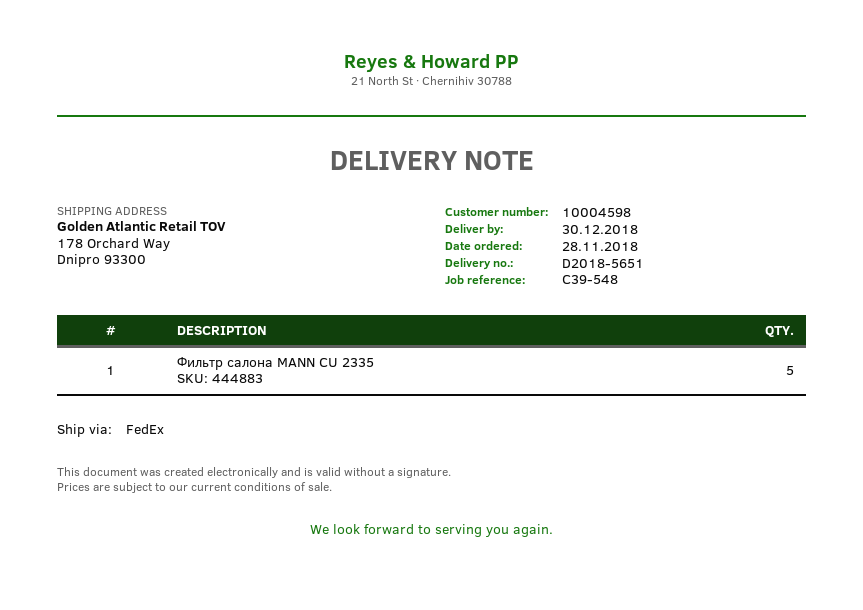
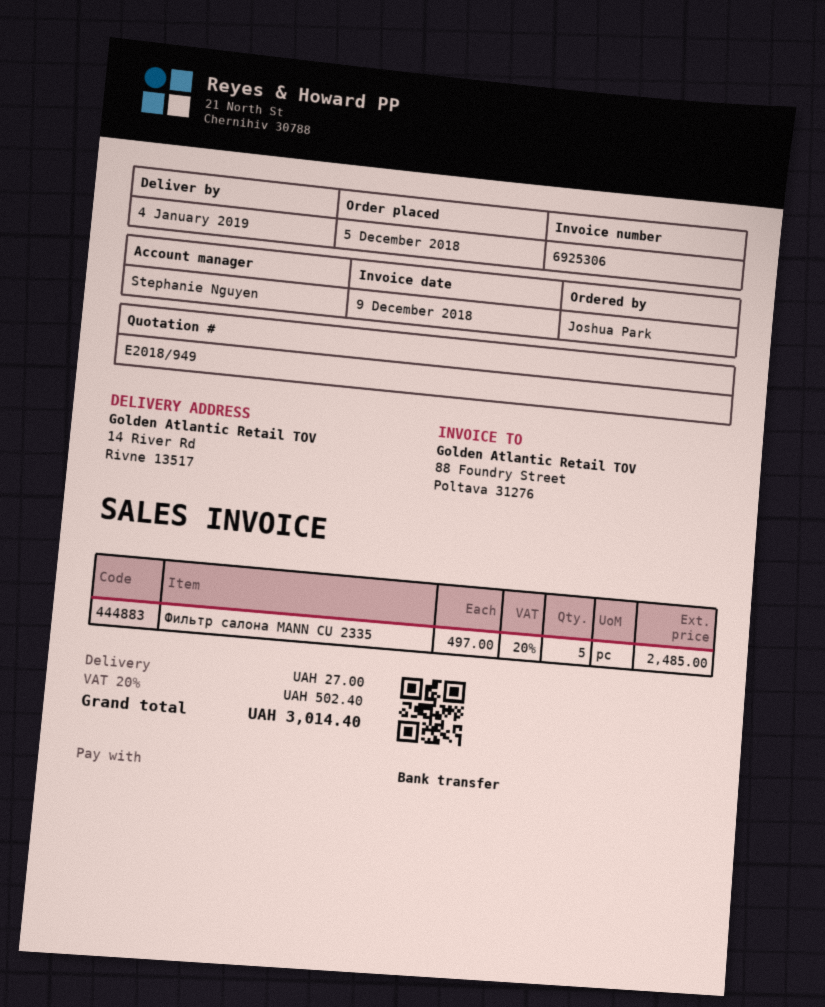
order date: 2018-11-28 -> 2018-12-05
delivery date: 2018-12-30 -> 2019-01-04
ship to: 178 Orchard Way, Dnipro 93300 -> 14 River Rd, Rivne 13517

